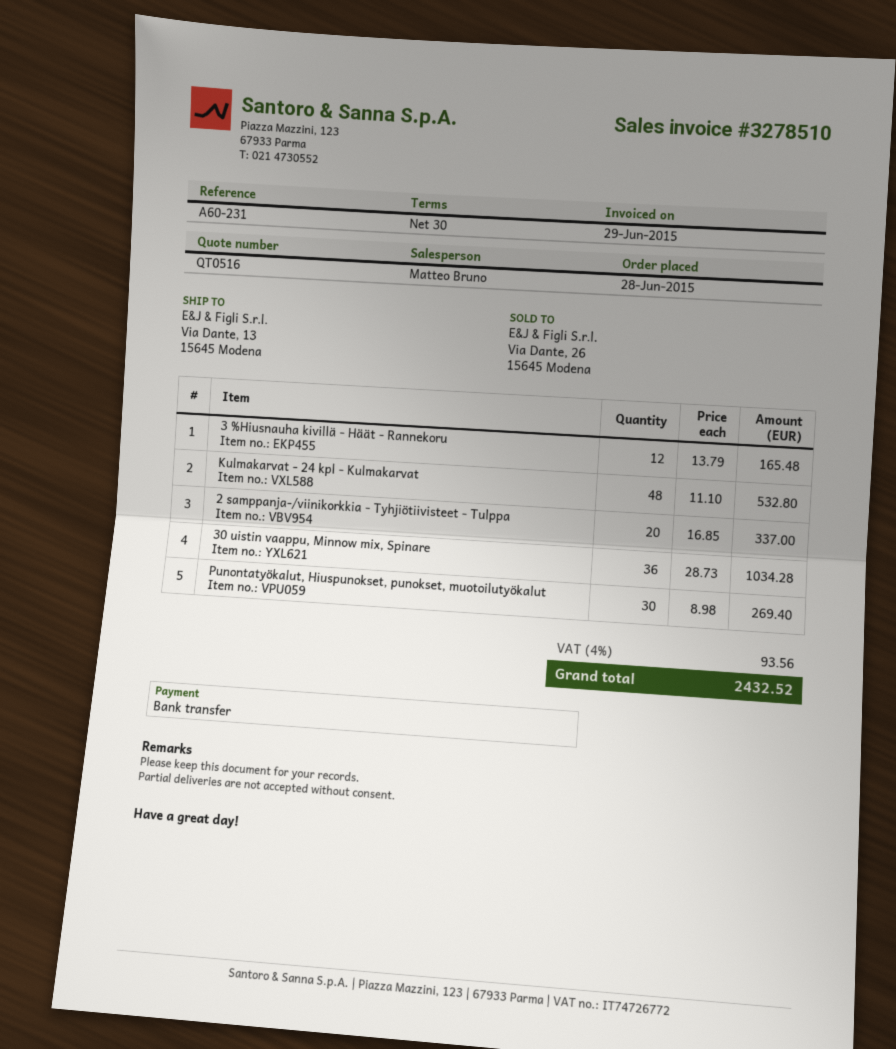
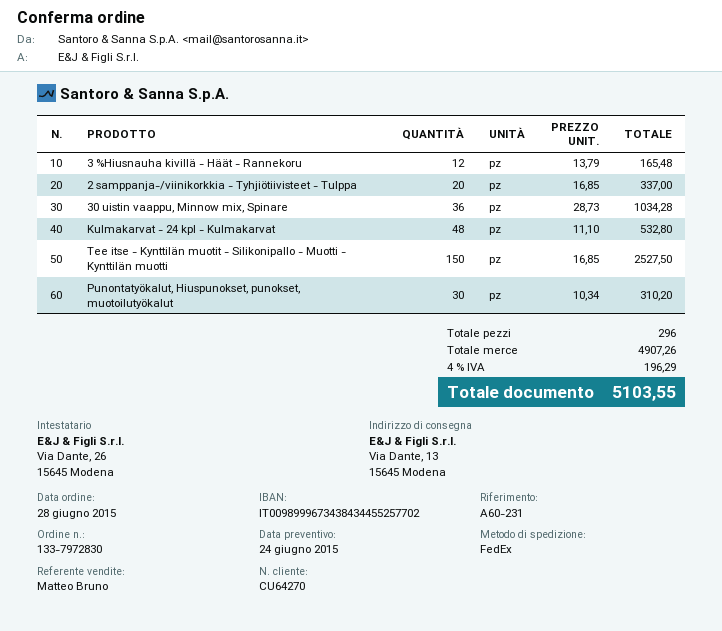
Punontatyökalut, Hiuspunokset, punokset, muotoilutyökalut: 30 x 8.98 = 269.40 -> 30 x 10.34 = 310.20
Tee itse - Kynttilän muotit - Silikonipallo - Muotti - Kynttilän muotti: none -> 150 x 16.85 = 2527.50
tax: 4% = 93.56 -> 4% = 196.29
total: 2432.52 -> 5103.55

